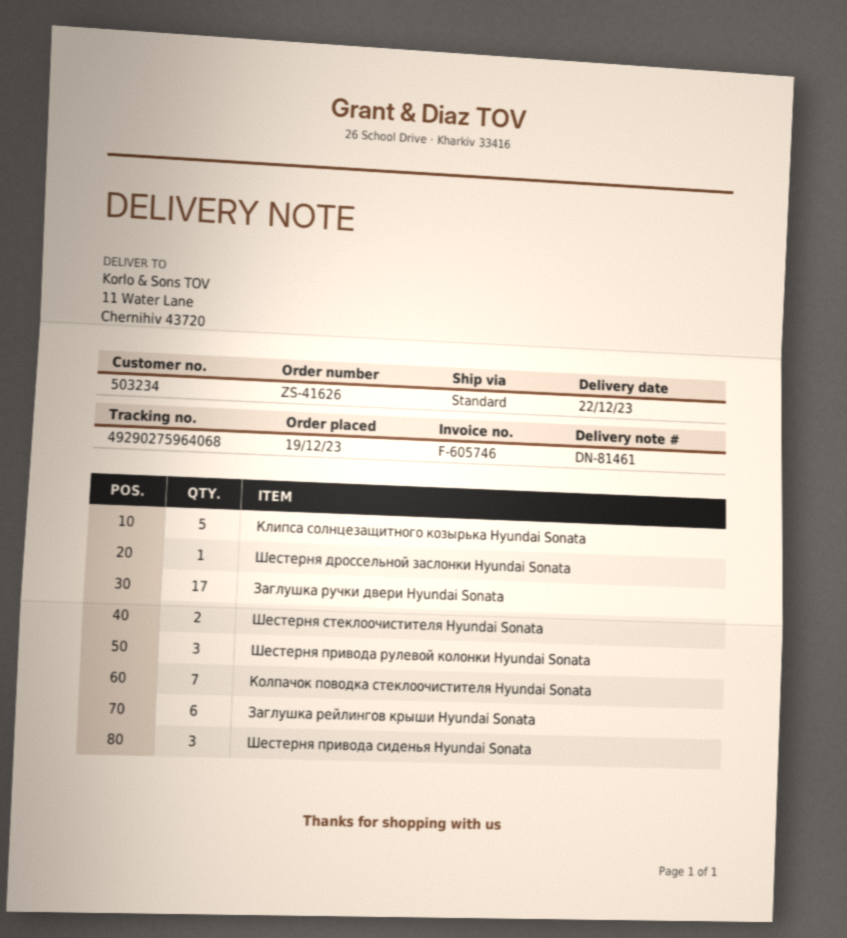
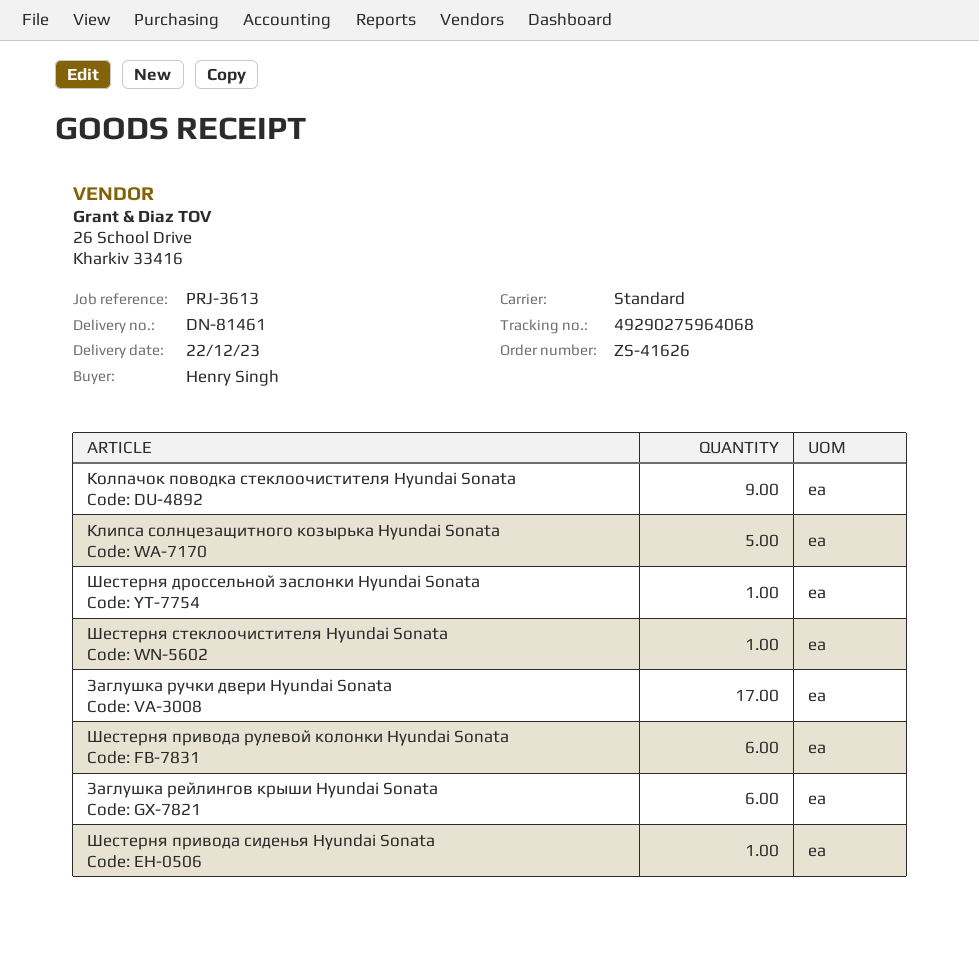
Шестерня стеклоочистителя Hyundai Sonata: 2 -> 1
Шестерня привода рулевой колонки Hyundai Sonata: 3 -> 6
Колпачок поводка стеклоочистителя Hyundai Sonata: 7 -> 9
Шестерня привода сиденья Hyundai Sonata: 3 -> 1

